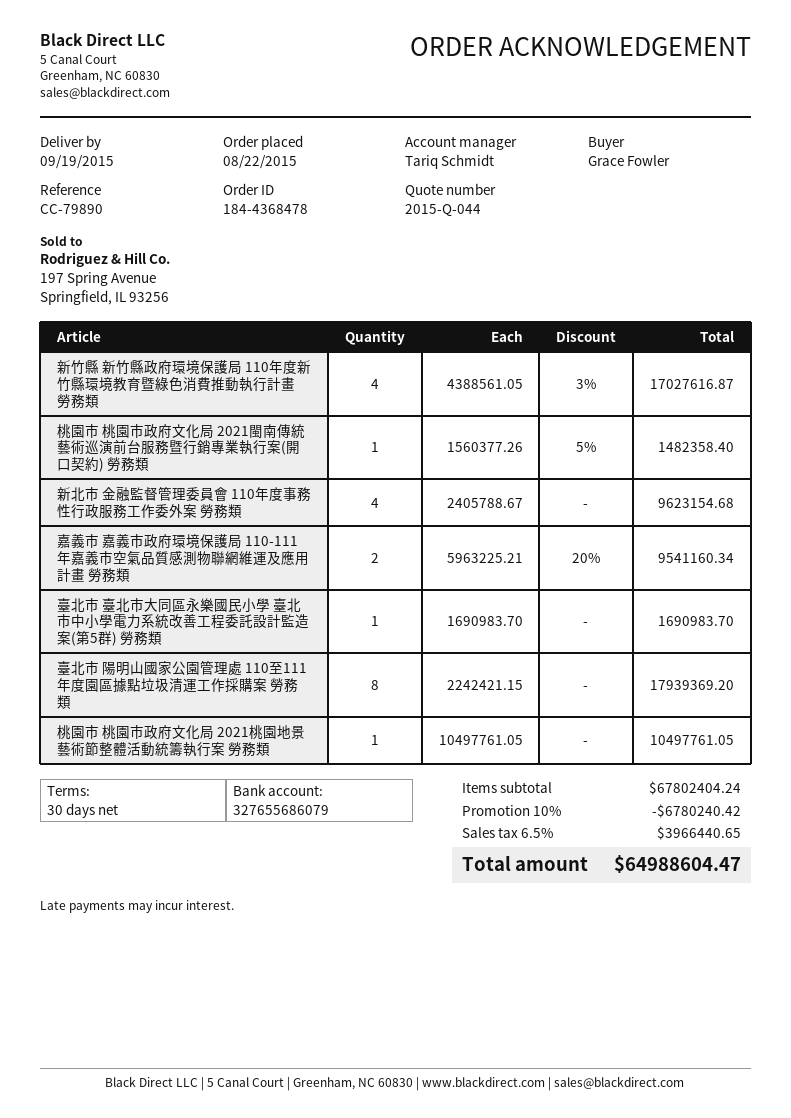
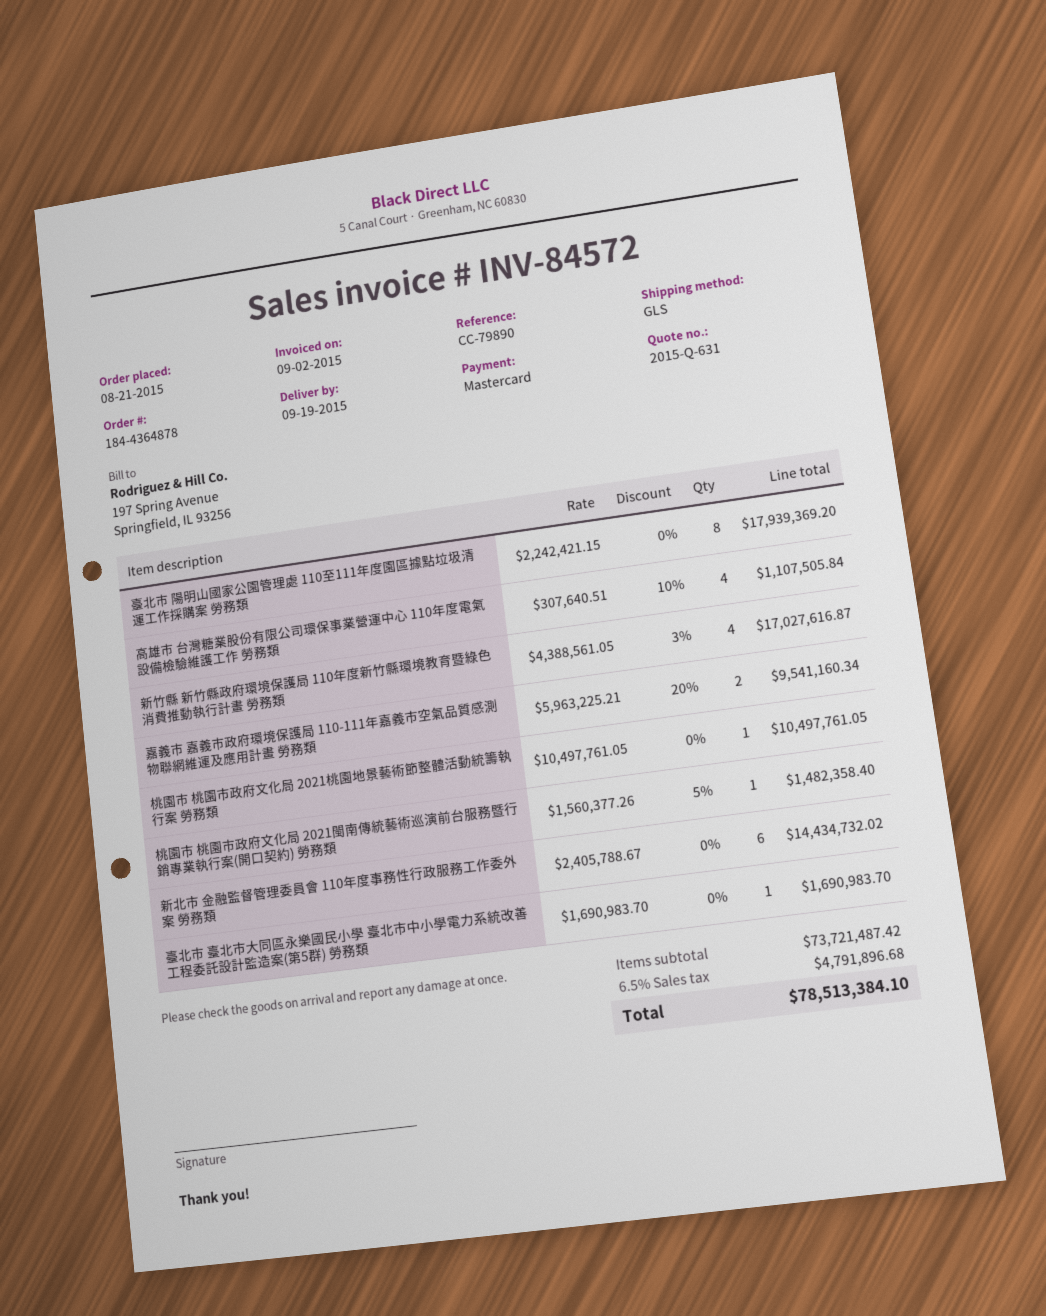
quote number: 2015-Q-044 -> 2015-Q-631
order number: 184-4368478 -> 184-4364878
order date: 2015-08-22 -> 2015-08-21
新北市 金融監督管理委員會 110年度事務性行政服務工作委外案 勞務類: 4 x 2405788.67 = 9623154.68 -> 6 x 2405788.67 = 14434732.02
高雄市 台灣糖業股份有限公司環保事業營運中心 110年度電氣設備檢驗維護工作 勞務類: none -> 4 x 307640.51 - 10% = 1107505.84
subtotal: 67802404.24 -> 73721487.42
discount: 10% = 6780240.42 -> none
tax: 6.5% = 3966440.65 -> 6.5% = 4791896.68
total: 64988604.47 -> 78513384.10

